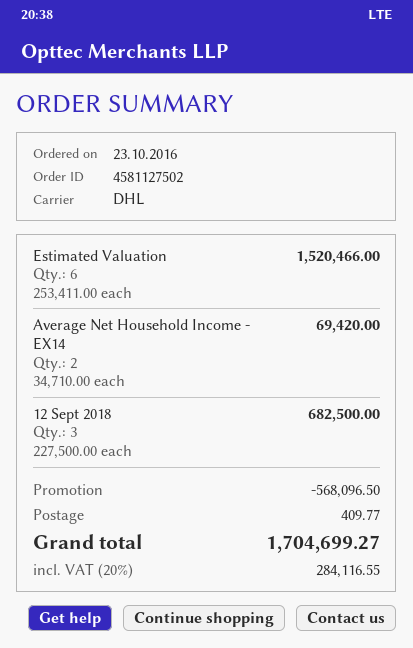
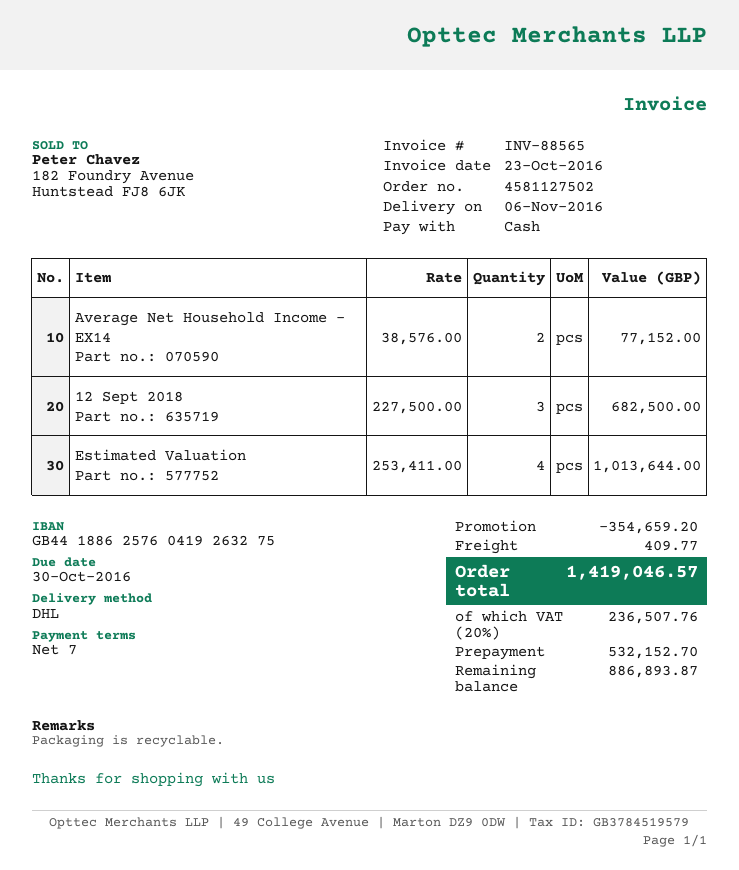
Estimated Valuation: 6 x 253411.00 = 1520466.00 -> 4 x 253411.00 = 1013644.00
Average Net Household Income - EX14: 2 x 34710.00 = 69420.00 -> 2 x 38576.00 = 77152.00
discount: 568096.50 -> 354659.20
tax: 20% = 284116.55 -> 20% = 236507.76
total: 1704699.27 -> 1419046.57

